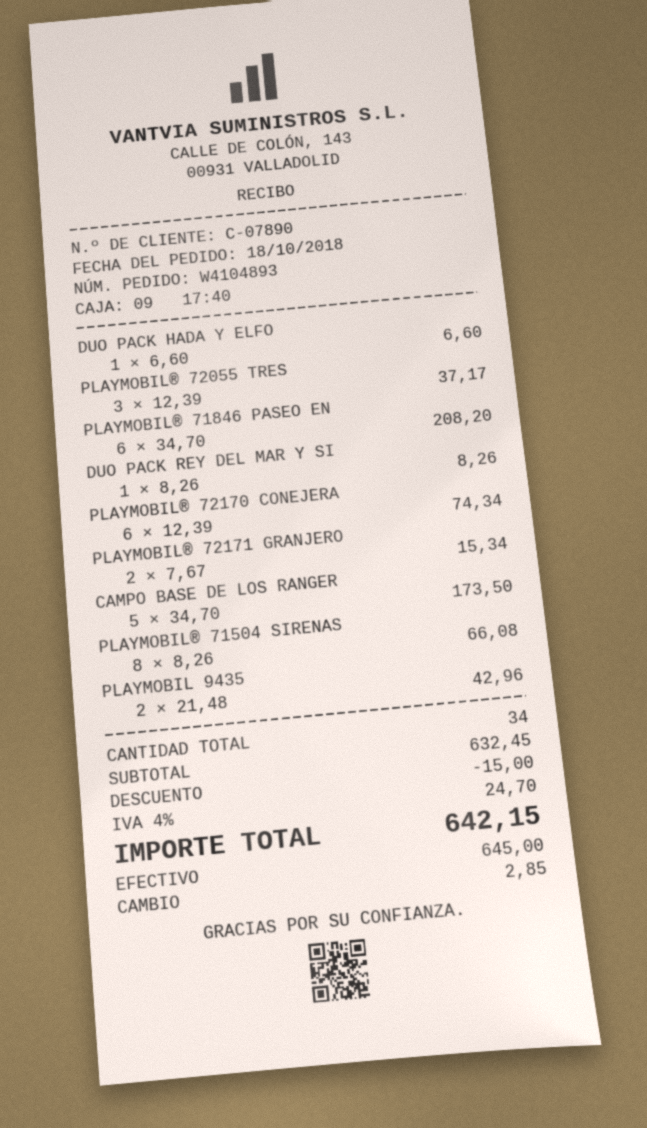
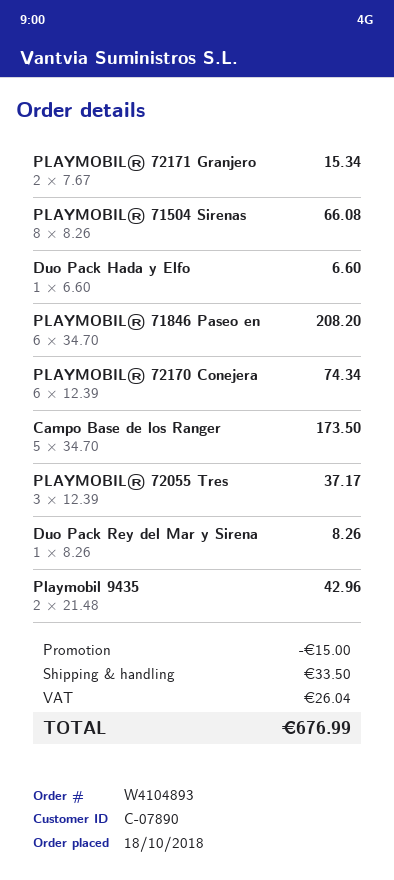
shipping: none -> 33.50
tax: 24.70 -> 26.04
total: 642.15 -> 676.99

